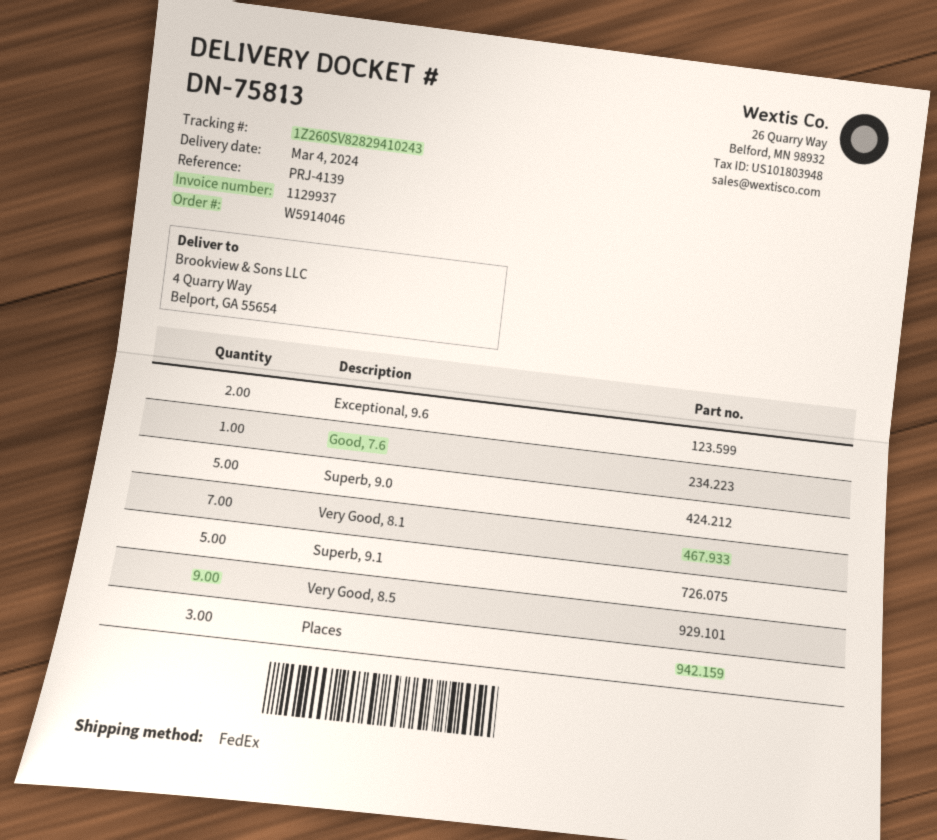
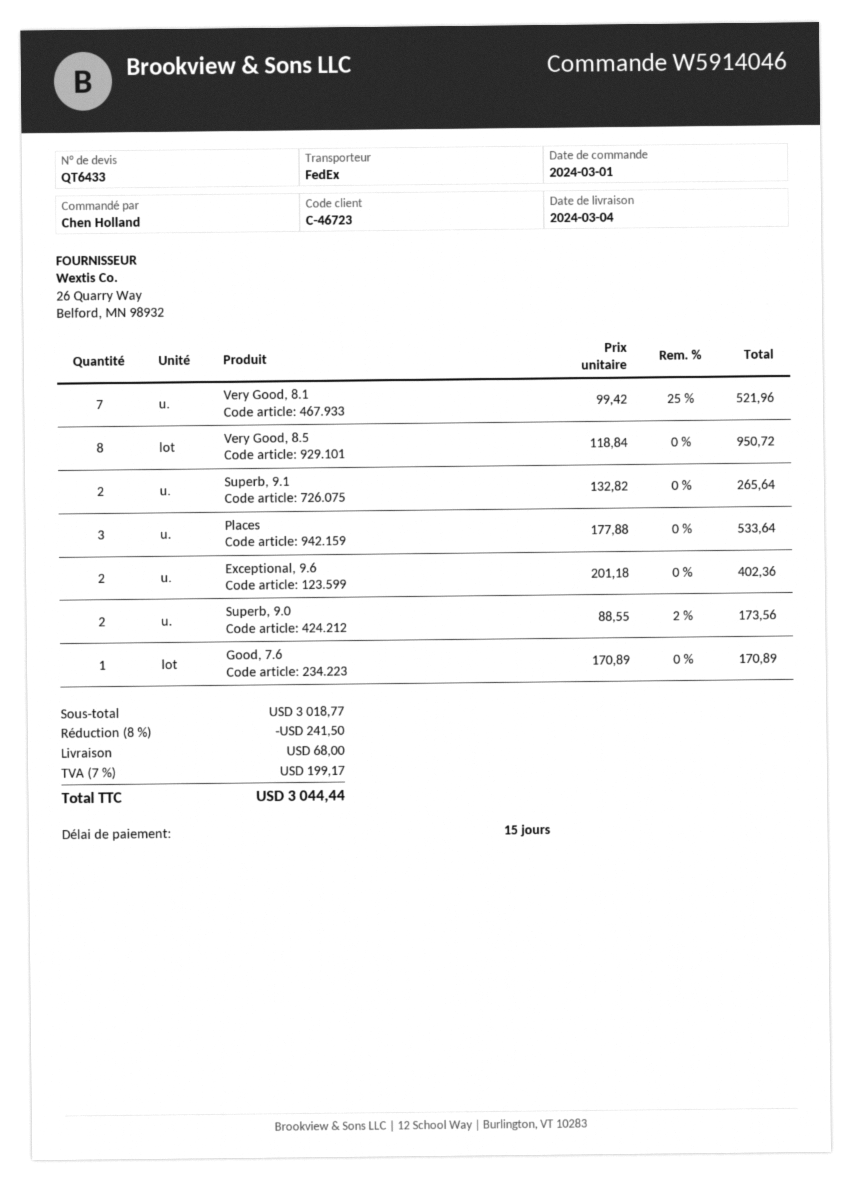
Superb, 9.0: 5 -> 2
Superb, 9.1: 5 -> 2
Very Good, 8.5: 9 -> 8

